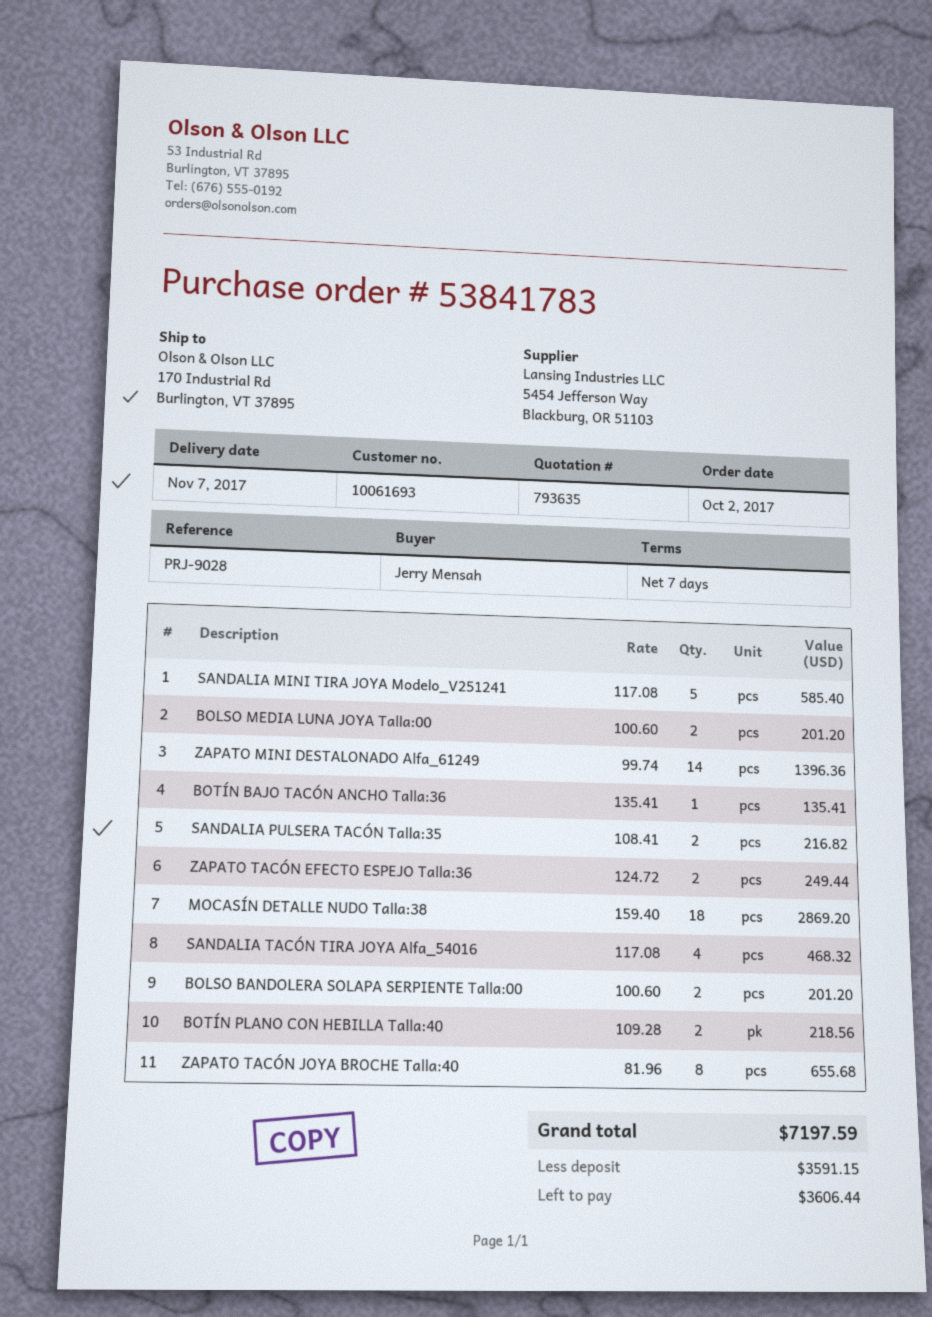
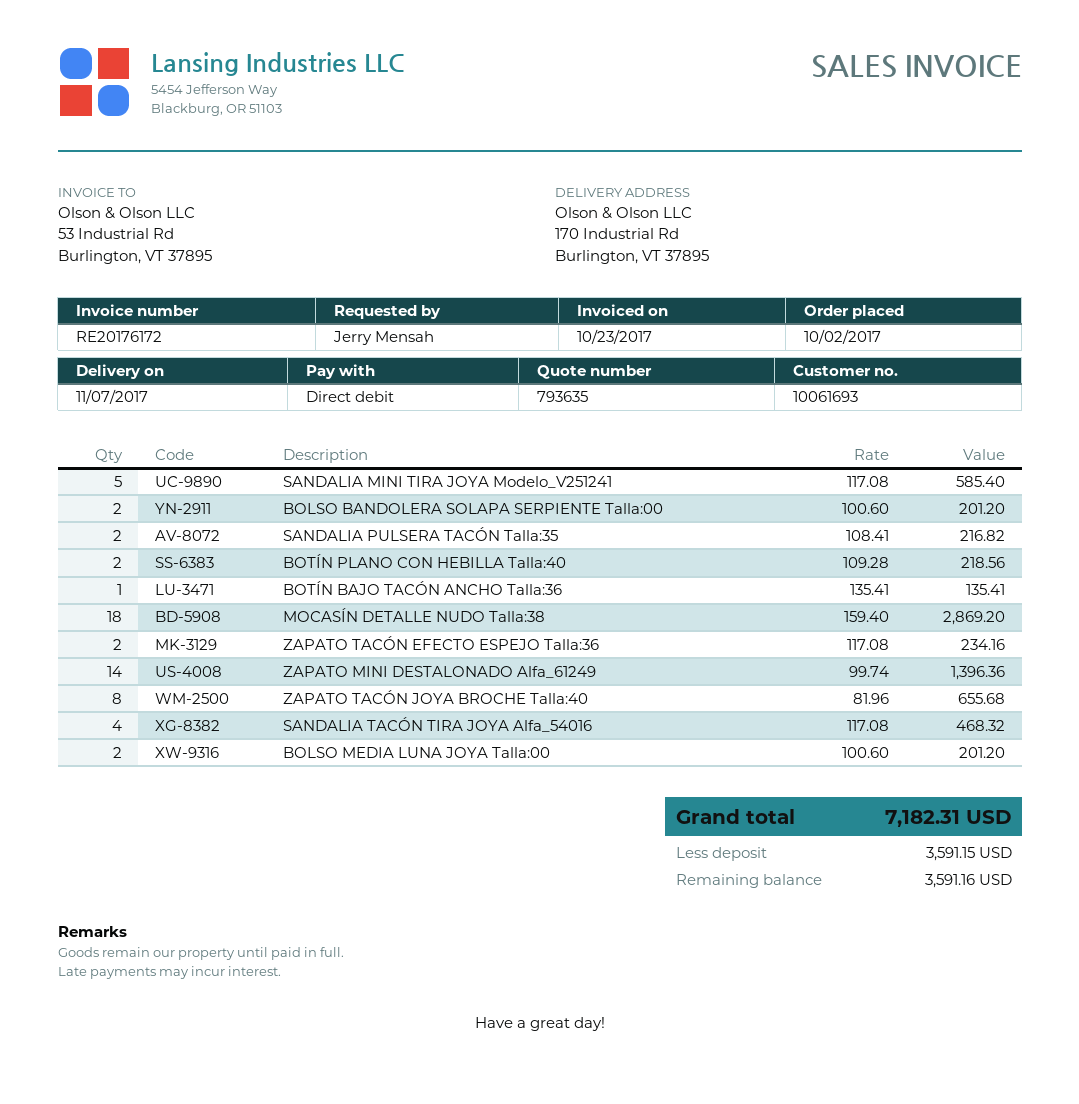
ZAPATO TACÓN EFECTO ESPEJO Talla:36: 2 x 124.72 = 249.44 -> 2 x 117.08 = 234.16
total: 7197.59 -> 7182.31
balance: 3606.44 -> 3591.16

